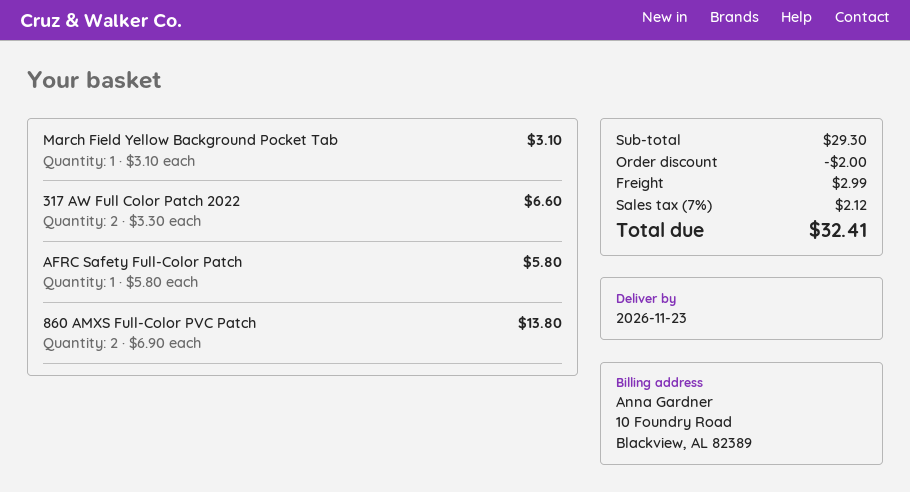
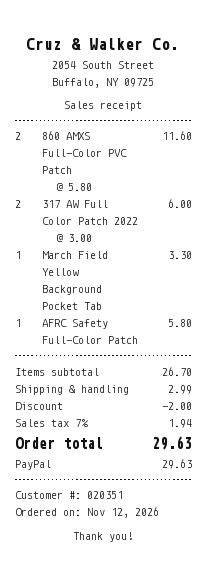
March Field Yellow Background Pocket Tab: 1 x 3.10 = 3.10 -> 1 x 3.30 = 3.30
317 AW Full Color Patch 2022: 2 x 3.30 = 6.60 -> 2 x 3.00 = 6.00
860 AMXS Full-Color PVC Patch: 2 x 6.90 = 13.80 -> 2 x 5.80 = 11.60
subtotal: 29.30 -> 26.70
tax: 7% = 2.12 -> 7% = 1.94
total: 32.41 -> 29.63

